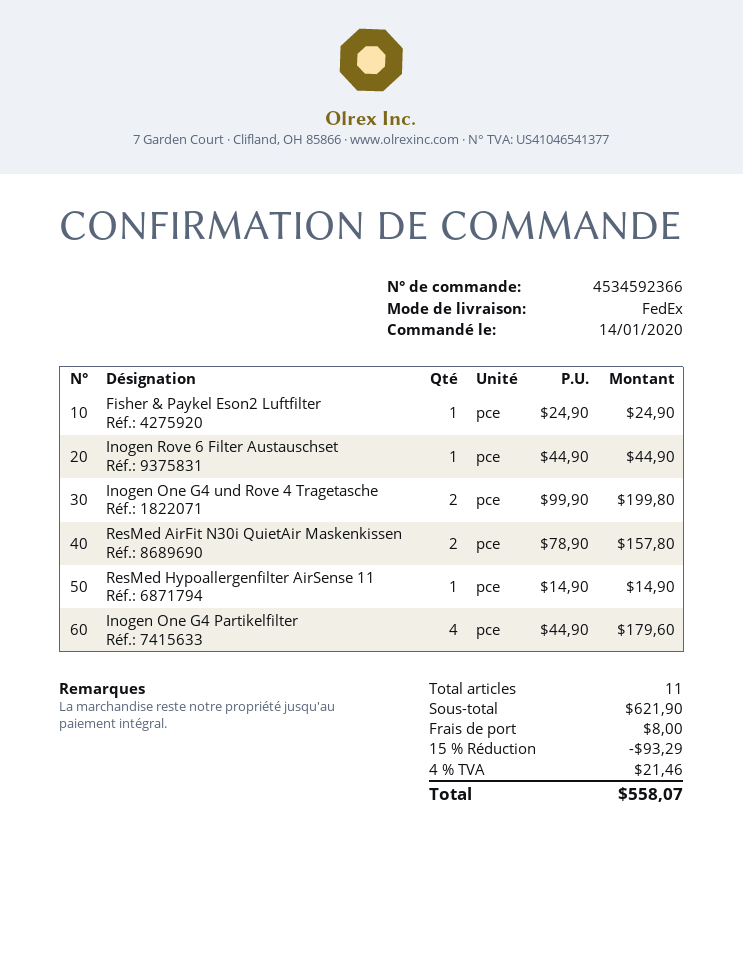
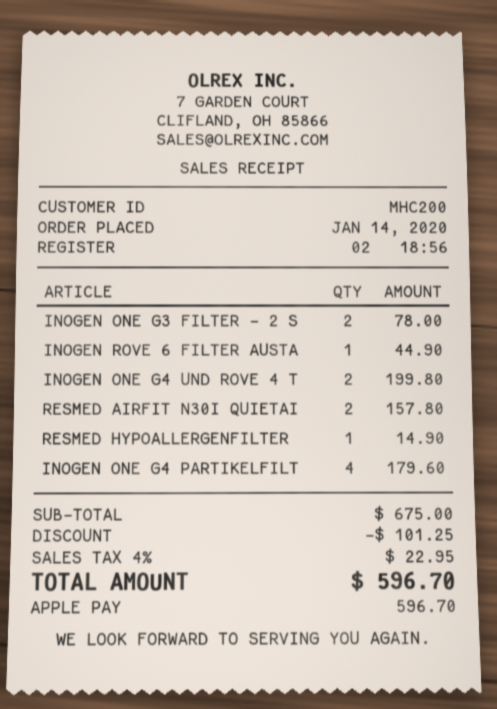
Fisher & Paykel Eson2 Luftfilter: 1 for 24.90 -> none
INOGEN ONE G3 FILTER - 2 S: none -> 2 for 78.00
subtotal: 621.90 -> 675.00
discount: 93.29 -> 101.25
shipping: 8.00 -> none
tax: 4% = 21.46 -> 4% = 22.95
total: 558.07 -> 596.70

